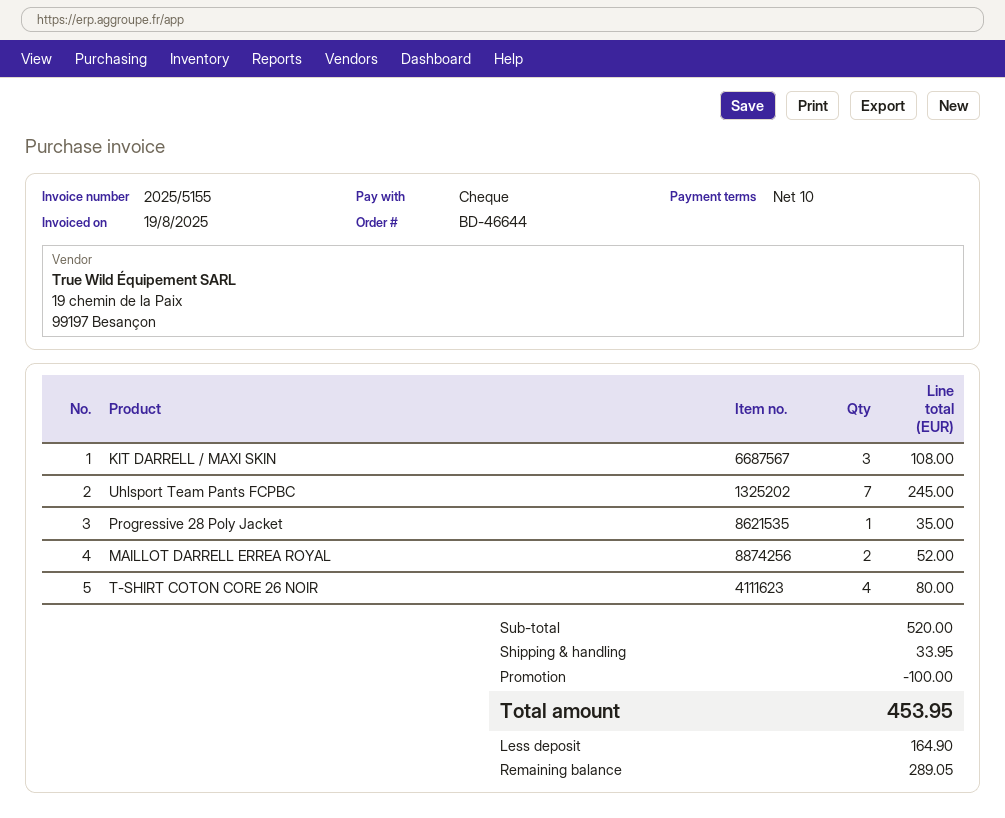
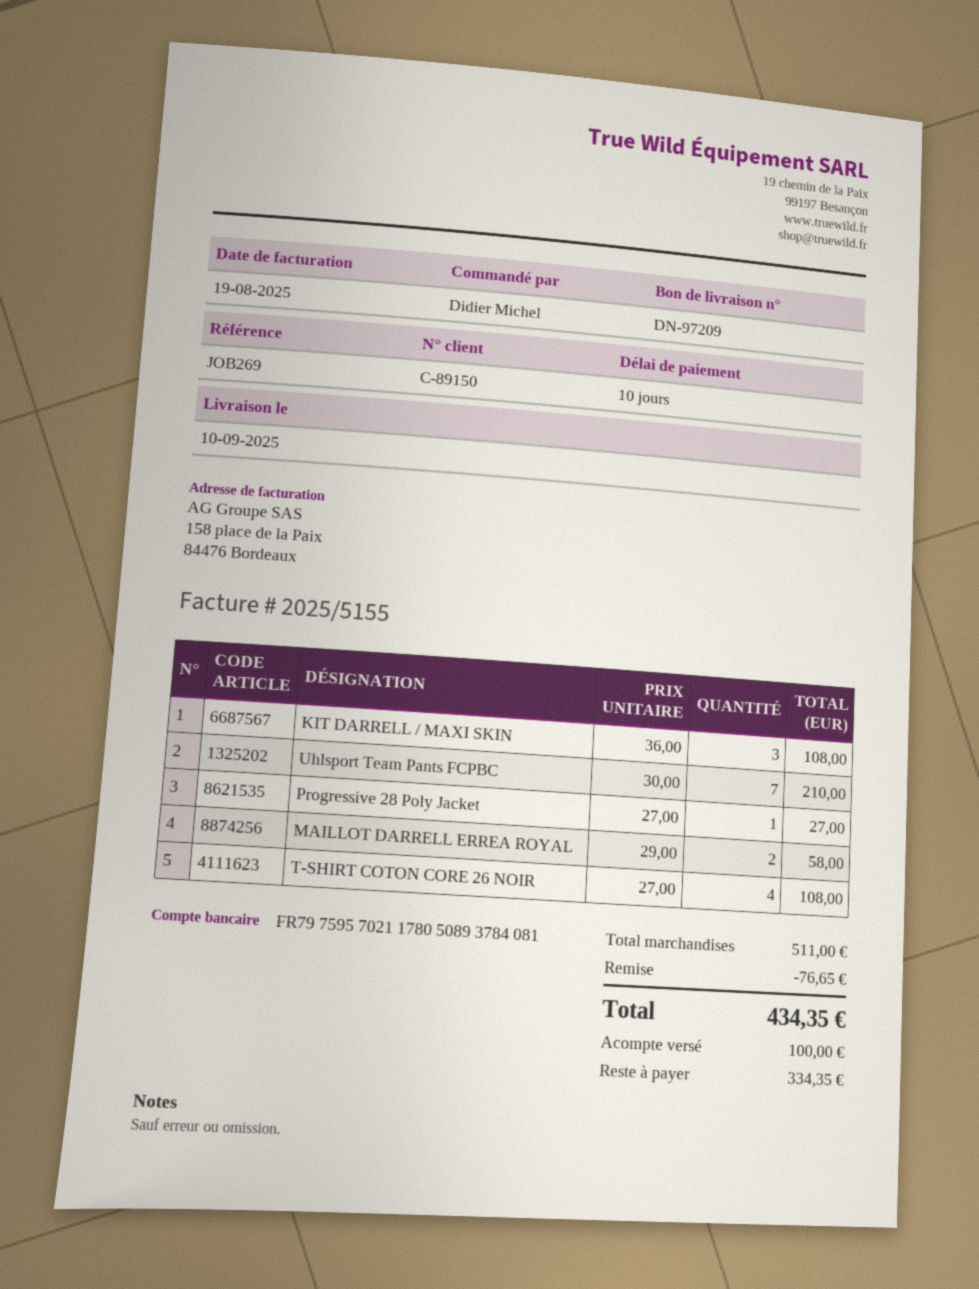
Uhlsport Team Pants FCPBC: 7 for 245.00 -> 7 for 210.00
Progressive 28 Poly Jacket: 1 for 35.00 -> 1 for 27.00
MAILLOT DARRELL ERREA ROYAL: 2 for 52.00 -> 2 for 58.00
T-SHIRT COTON CORE 26 NOIR: 4 for 80.00 -> 4 for 108.00
subtotal: 520.00 -> 511.00
discount: 100.00 -> 76.65
shipping: 33.95 -> none
total: 453.95 -> 434.35
deposit: 164.90 -> 100.00
balance: 289.05 -> 334.35

